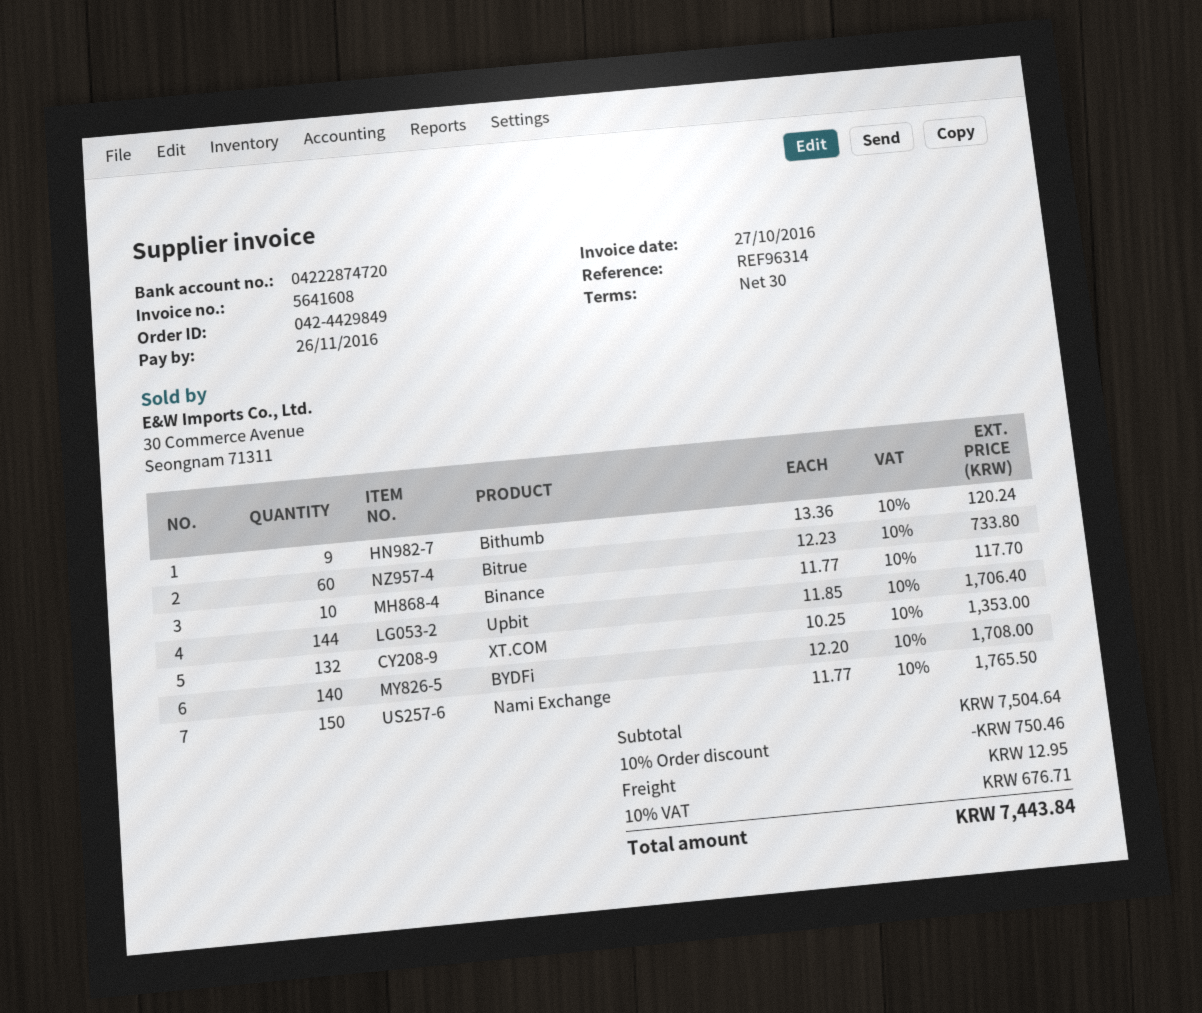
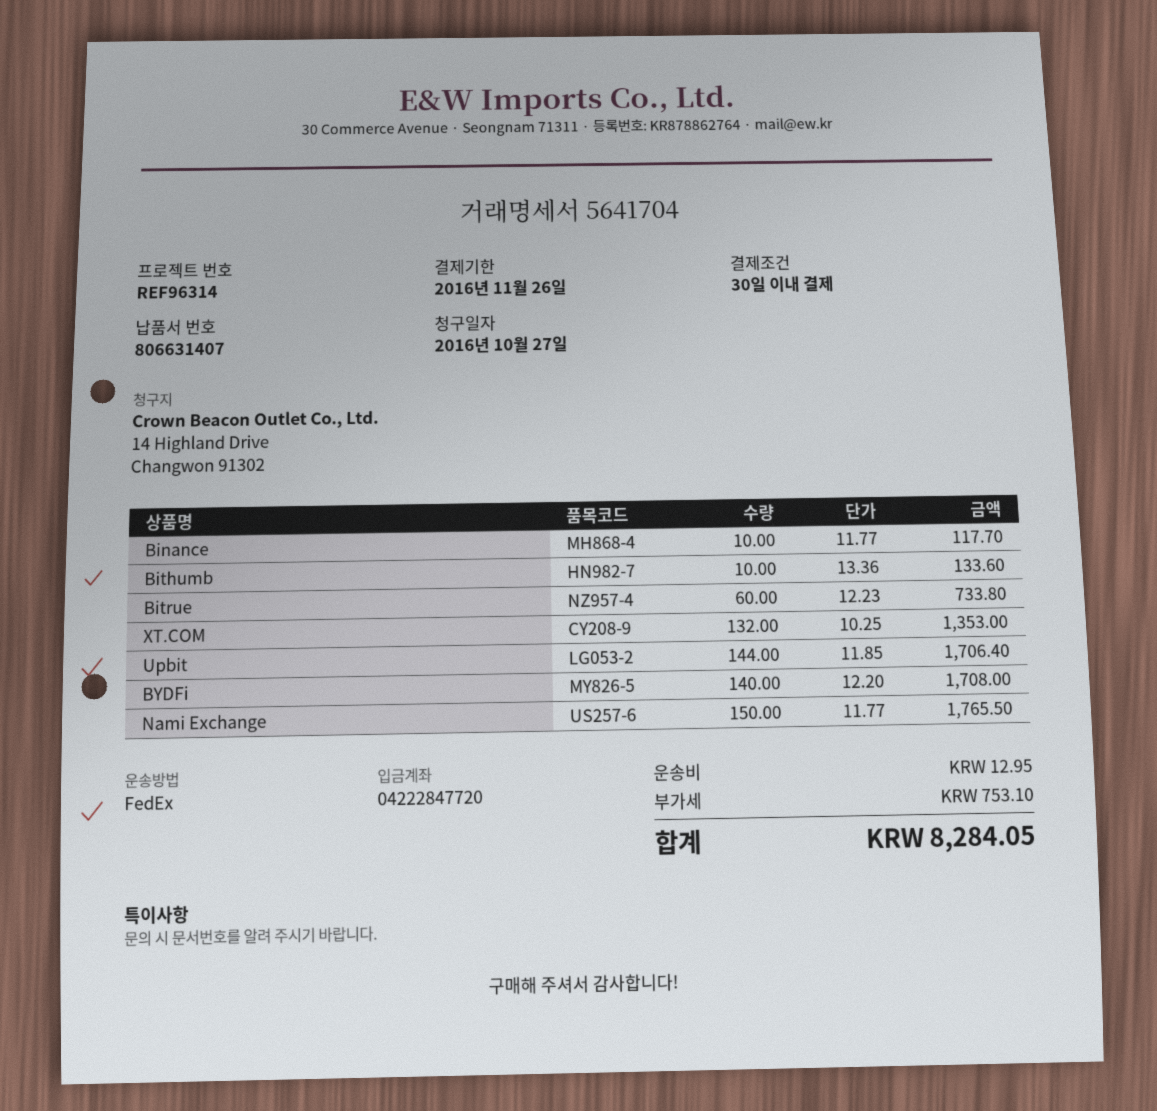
invoice number: 5641608 -> 5641704
bank account: 04222874720 -> 04222847720
Bithumb: 9 x 13.36 = 120.24 -> 10 x 13.36 = 133.60
discount: 10% = 750.46 -> none
tax: 676.71 -> 753.10
total: 7443.84 -> 8284.05

